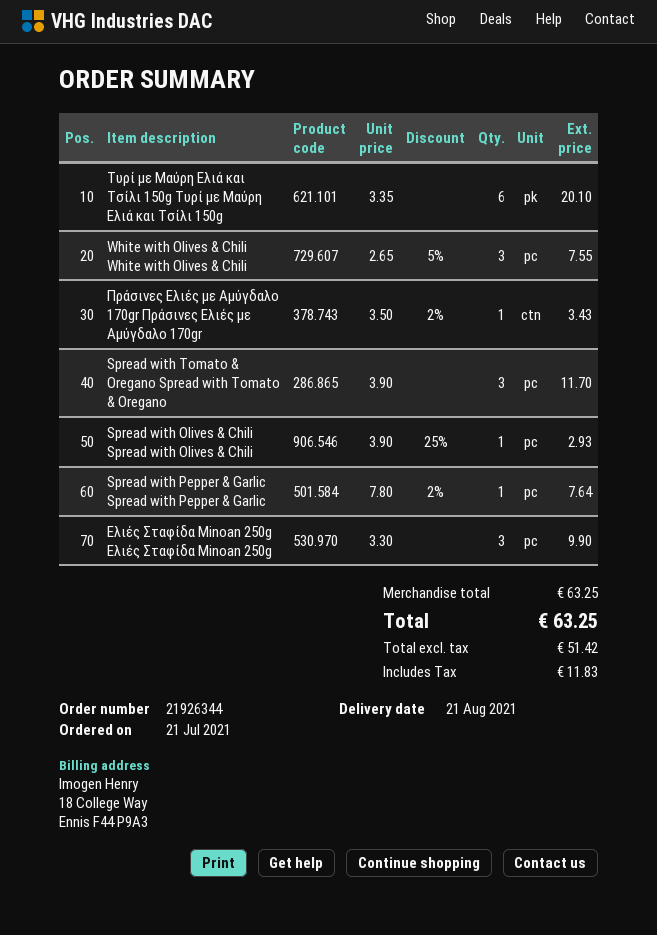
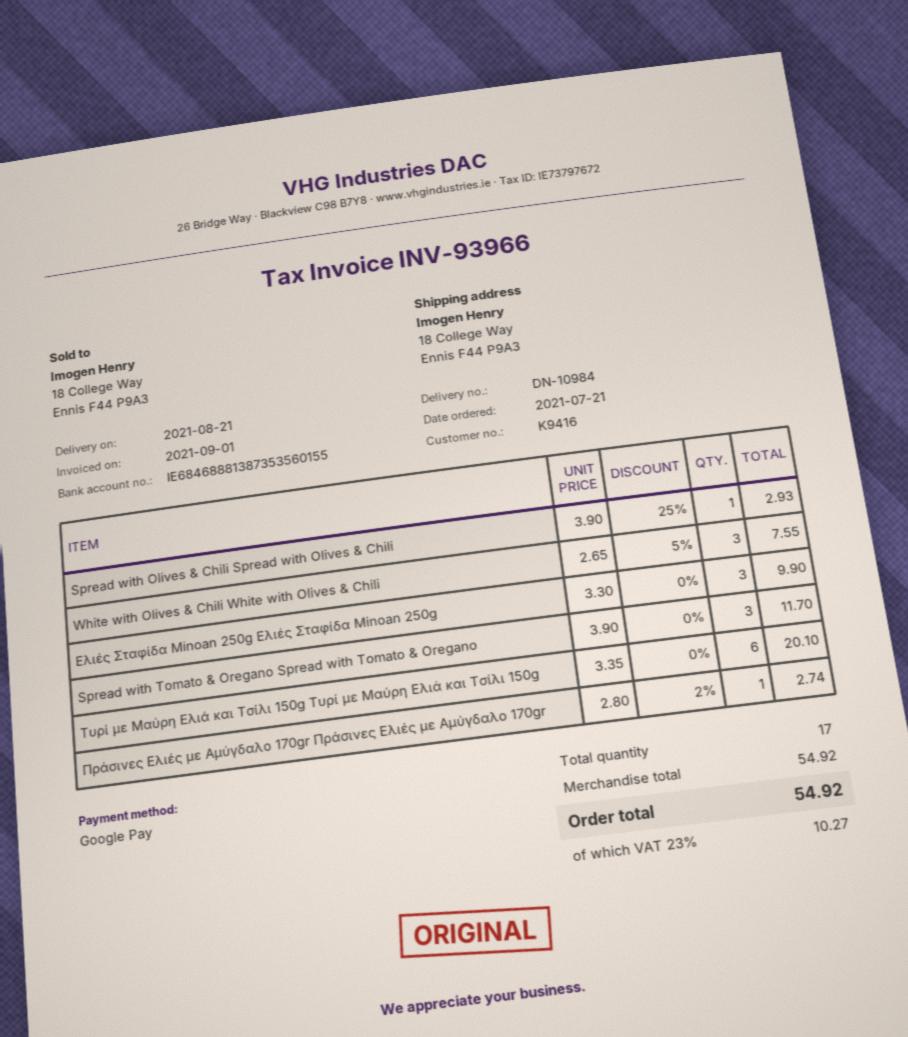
Πράσινες Ελιές με Αμύγδαλο 170gr Πράσινες Ελιές με Αμύγδαλο 170gr: 1 x 3.50 - 2% = 3.43 -> 1 x 2.80 - 2% = 2.74
Spread with Pepper & Garlic Spread with Pepper & Garlic: 1 x 7.80 - 2% = 7.64 -> none
subtotal: 63.25 -> 54.92
tax: 11.83 -> 10.27
total: 63.25 -> 54.92

